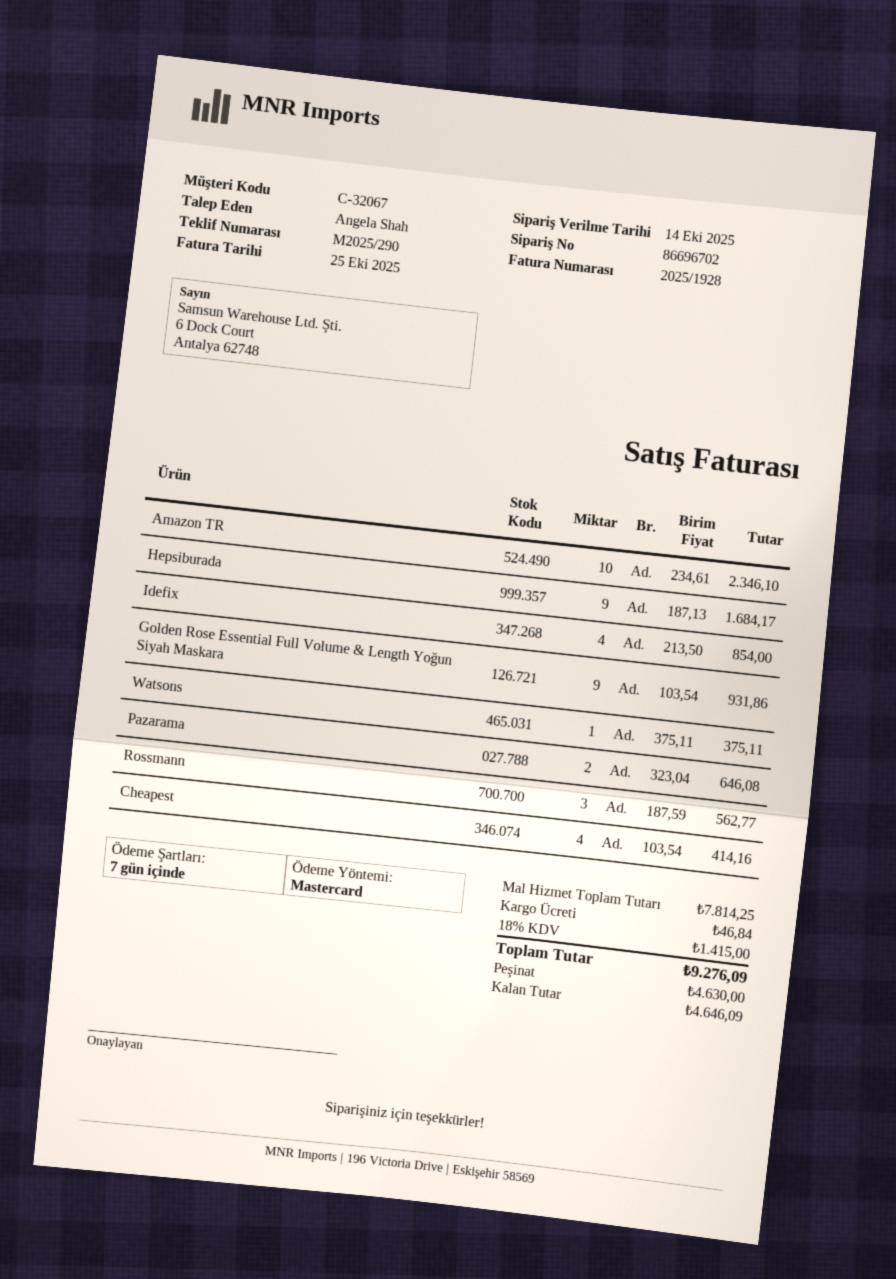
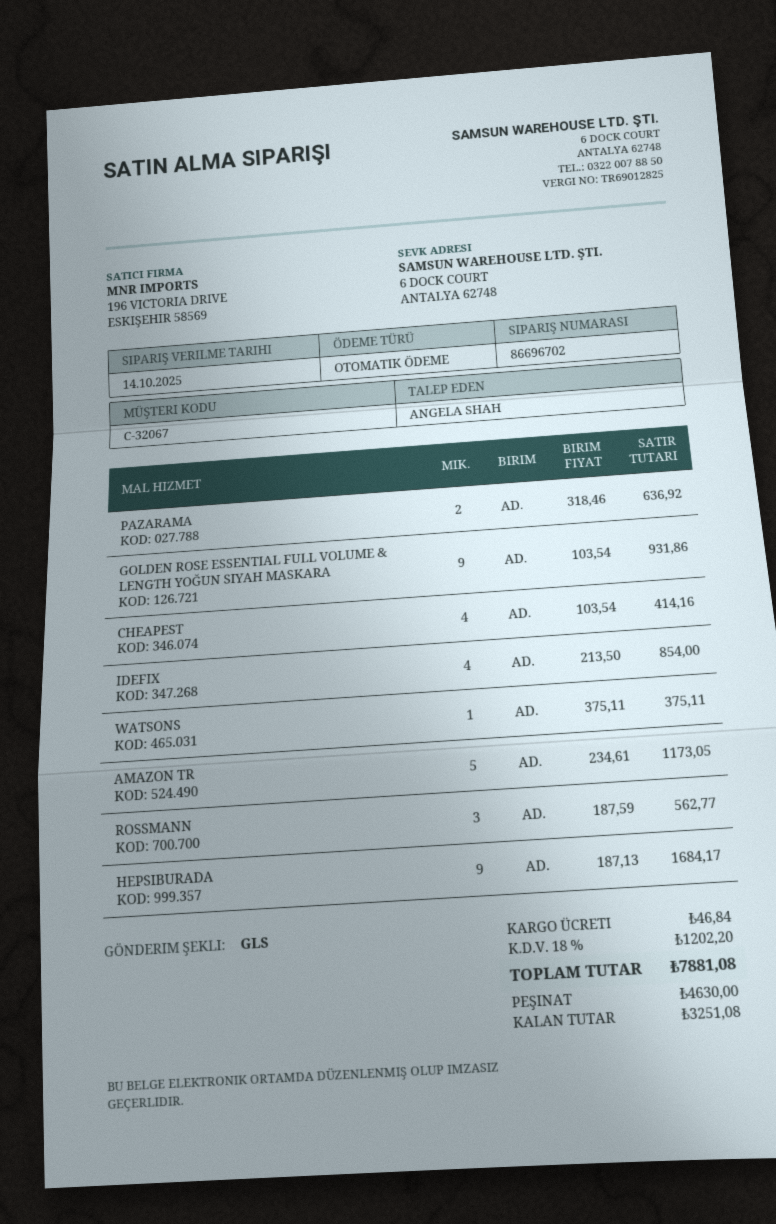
payment method: Mastercard -> direct debit
Amazon TR: 10 x 234.61 = 2346.10 -> 5 x 234.61 = 1173.05
Pazarama: 2 x 323.04 = 646.08 -> 2 x 318.46 = 636.92
tax: 18% = 1415.00 -> 18% = 1202.20
total: 9276.09 -> 7881.08
balance: 4646.09 -> 3251.08

